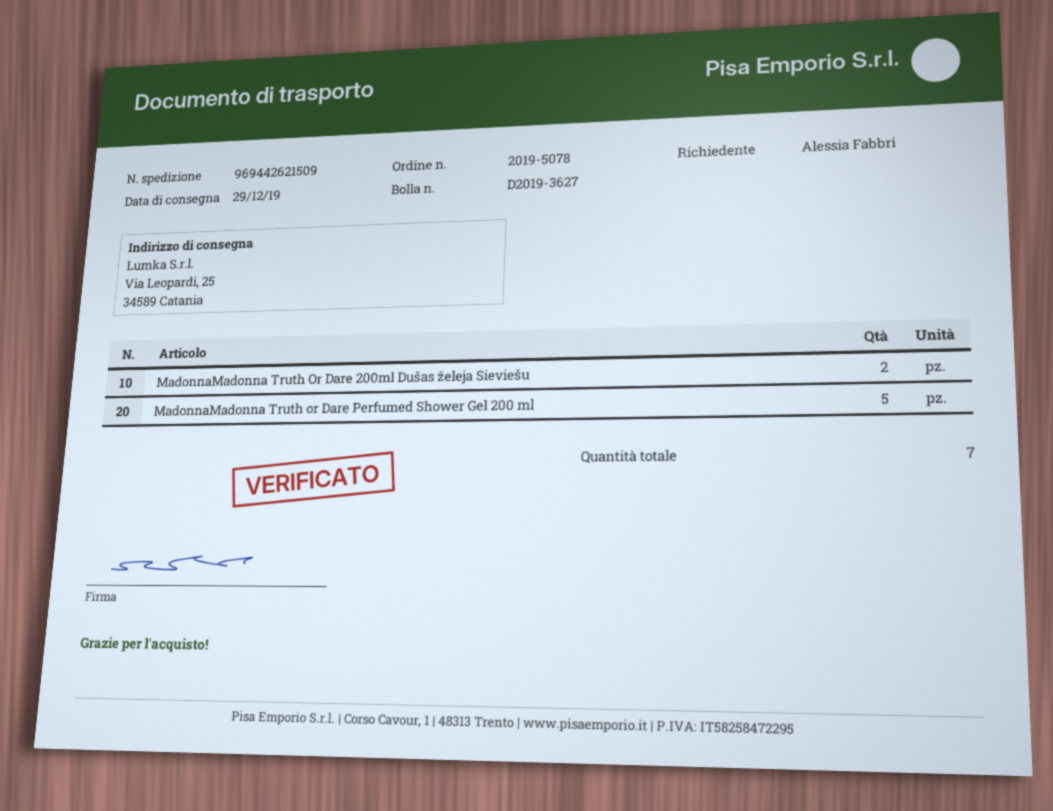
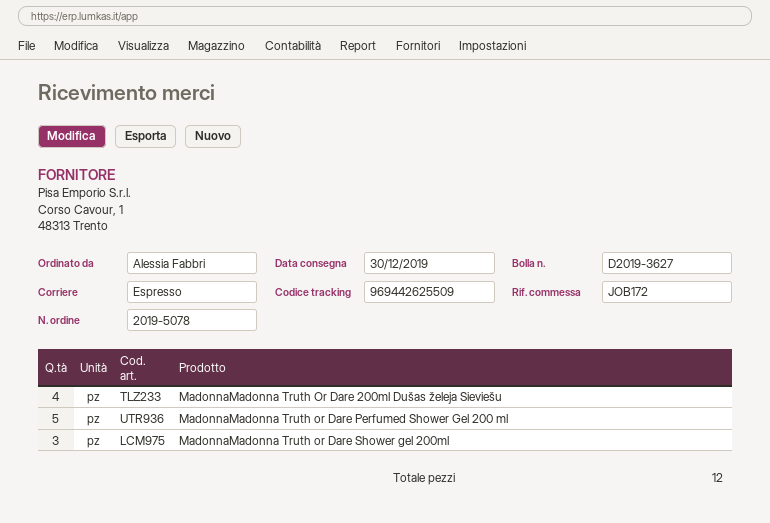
delivery date: 2019-12-29 -> 2019-12-30
tracking number: 969442621509 -> 969442625509
MadonnaMadonna Truth Or Dare 200ml Dušas želeja Sieviešu: 2 -> 4
MadonnaMadonna Truth or Dare Shower gel 200ml: none -> 3
total quantity: 7 -> 12

